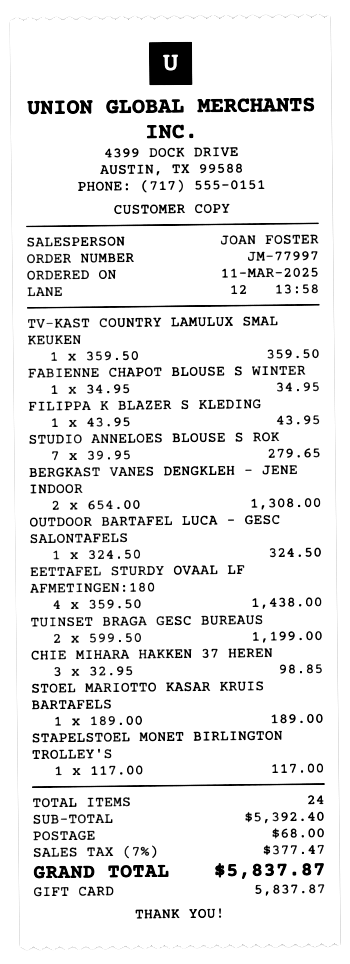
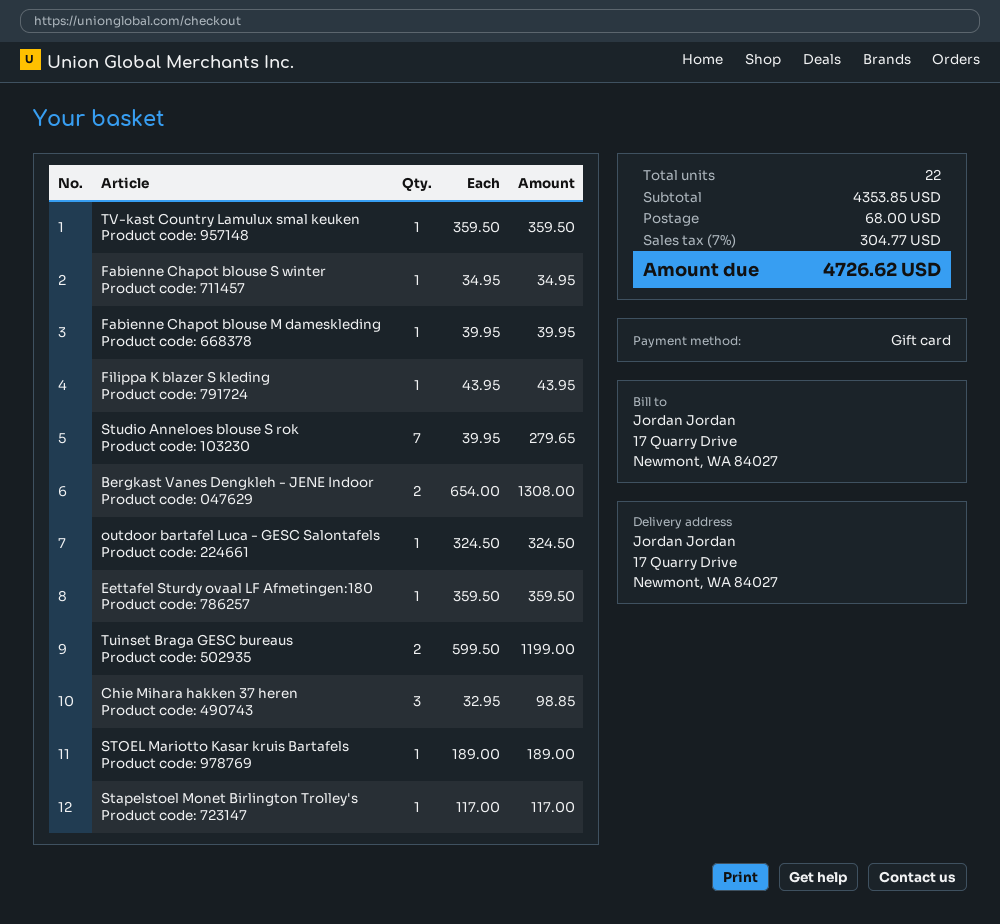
EETTAFEL STURDY OVAAL LF AFMETINGEN:180: 4 x 359.50 = 1438.00 -> 1 x 359.50 = 359.50
Fabienne Chapot blouse M dameskleding: none -> 1 x 39.95 = 39.95
total quantity: 24 -> 22
subtotal: 5392.40 -> 4353.85
tax: 7% = 377.47 -> 7% = 304.77
total: 5837.87 -> 4726.62

